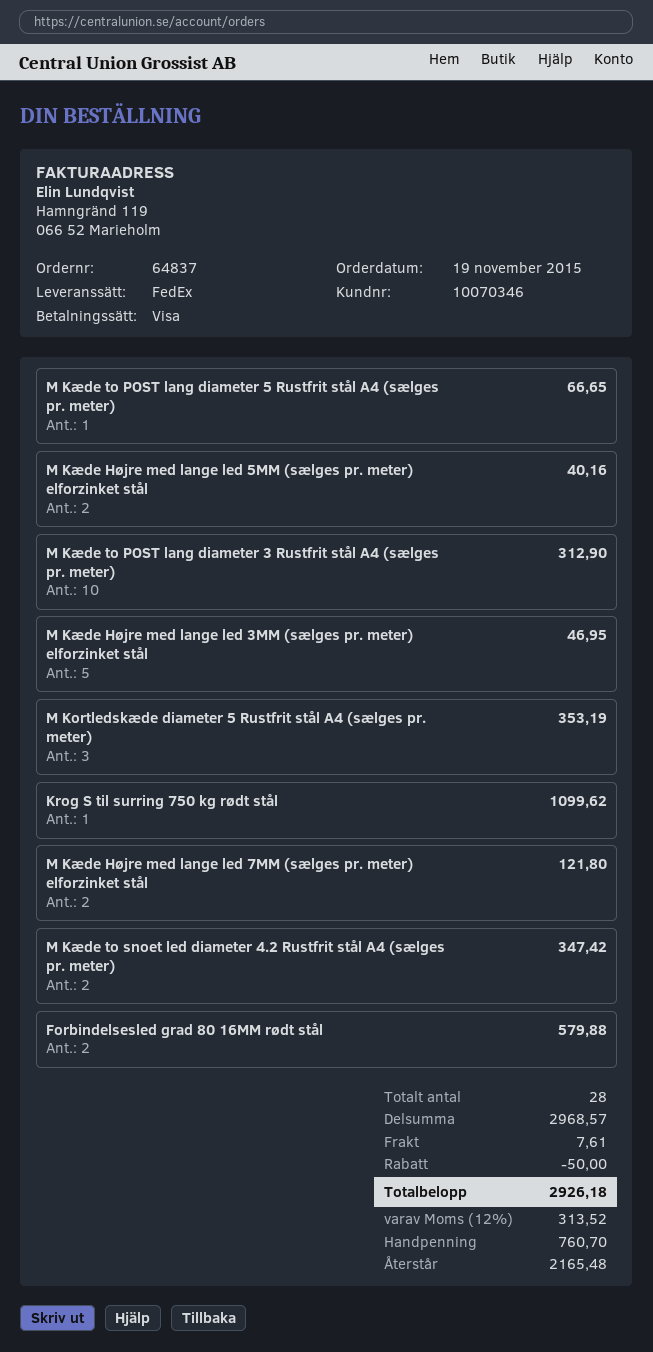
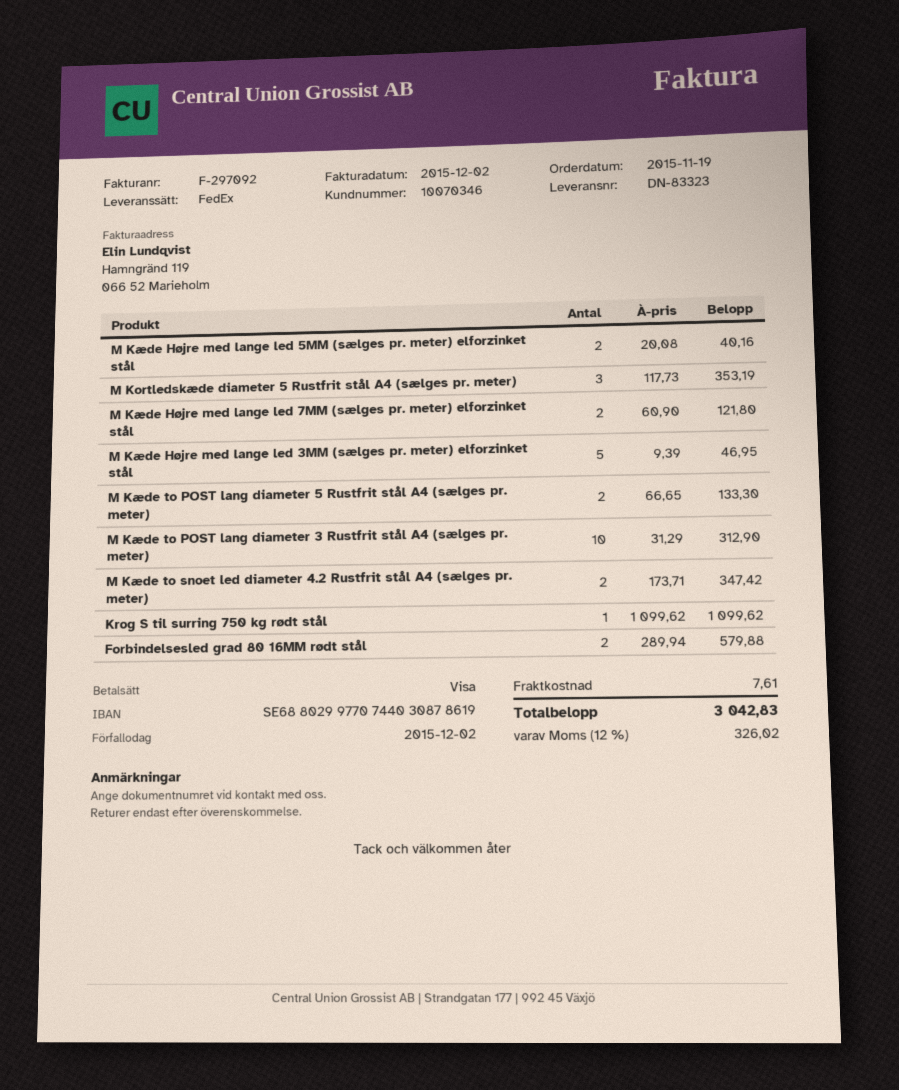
M Kæde to POST lang diameter 5 Rustfrit stål A4 (sælges pr. meter): 1 for 66.65 -> 2 for 133.30
discount: 50.00 -> none
tax: 12% = 313.52 -> 12% = 326.02
total: 2926.18 -> 3042.83

